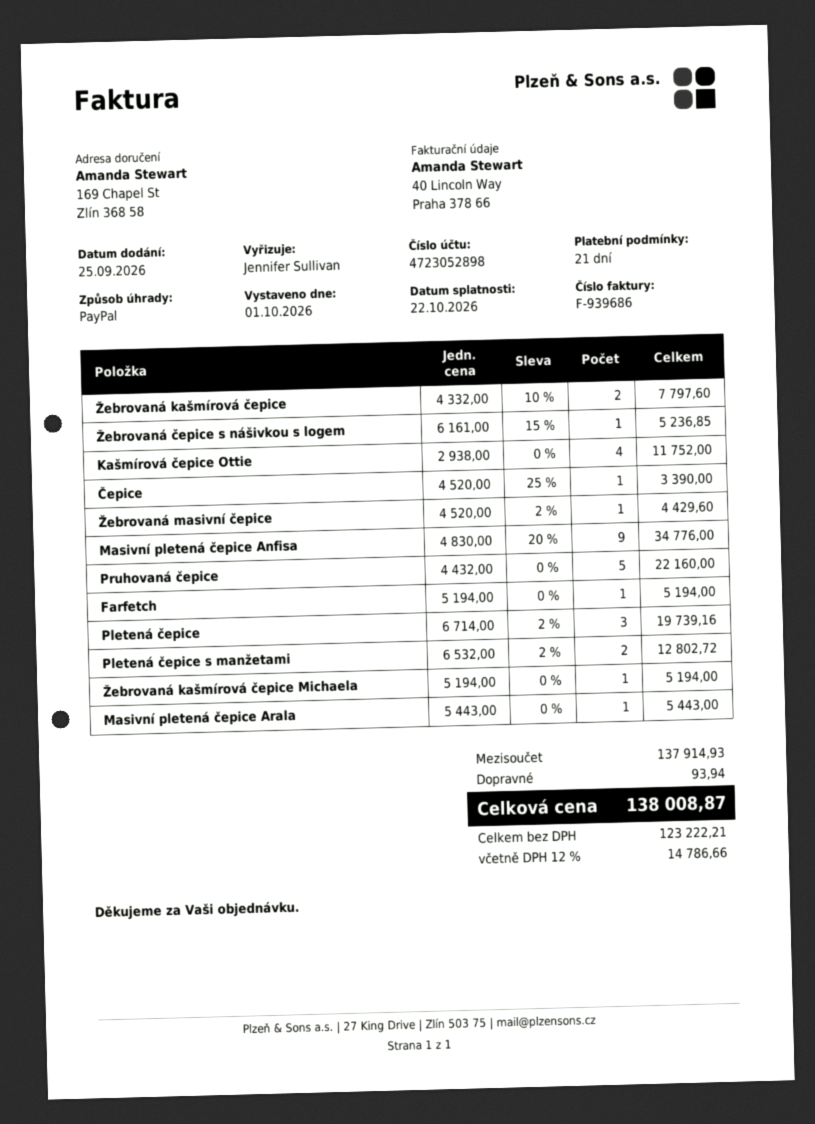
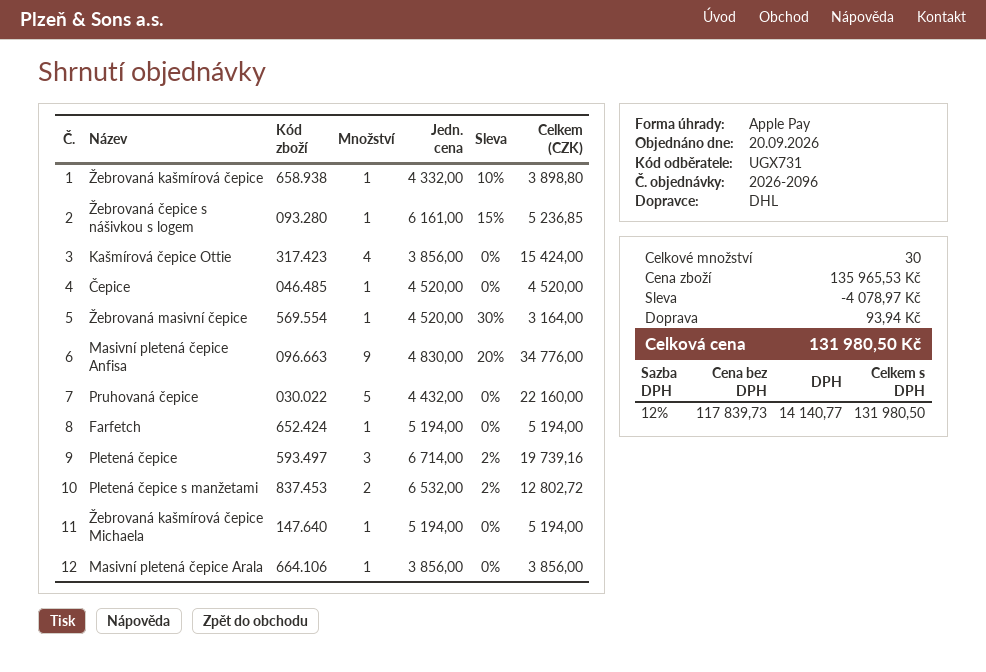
payment method: PayPal -> Apple Pay
Žebrovaná kašmírová čepice: 2 x 4332.00 - 10% = 7797.60 -> 1 x 4332.00 - 10% = 3898.80
Kašmírová čepice Ottie: 4 x 2938.00 = 11752.00 -> 4 x 3856.00 = 15424.00
Čepice: 1 x 4520.00 - 25% = 3390.00 -> 1 x 4520.00 = 4520.00
Žebrovaná masivní čepice: 1 x 4520.00 - 2% = 4429.60 -> 1 x 4520.00 - 30% = 3164.00
Masivní pletená čepice Arala: 1 x 5443.00 = 5443.00 -> 1 x 3856.00 = 3856.00
subtotal: 137914.93 -> 135965.53
discount: none -> 4078.97
net: 123222.21 -> 117839.73
tax: 12% = 14786.66 -> 12% = 14140.77
total: 138008.87 -> 131980.50

